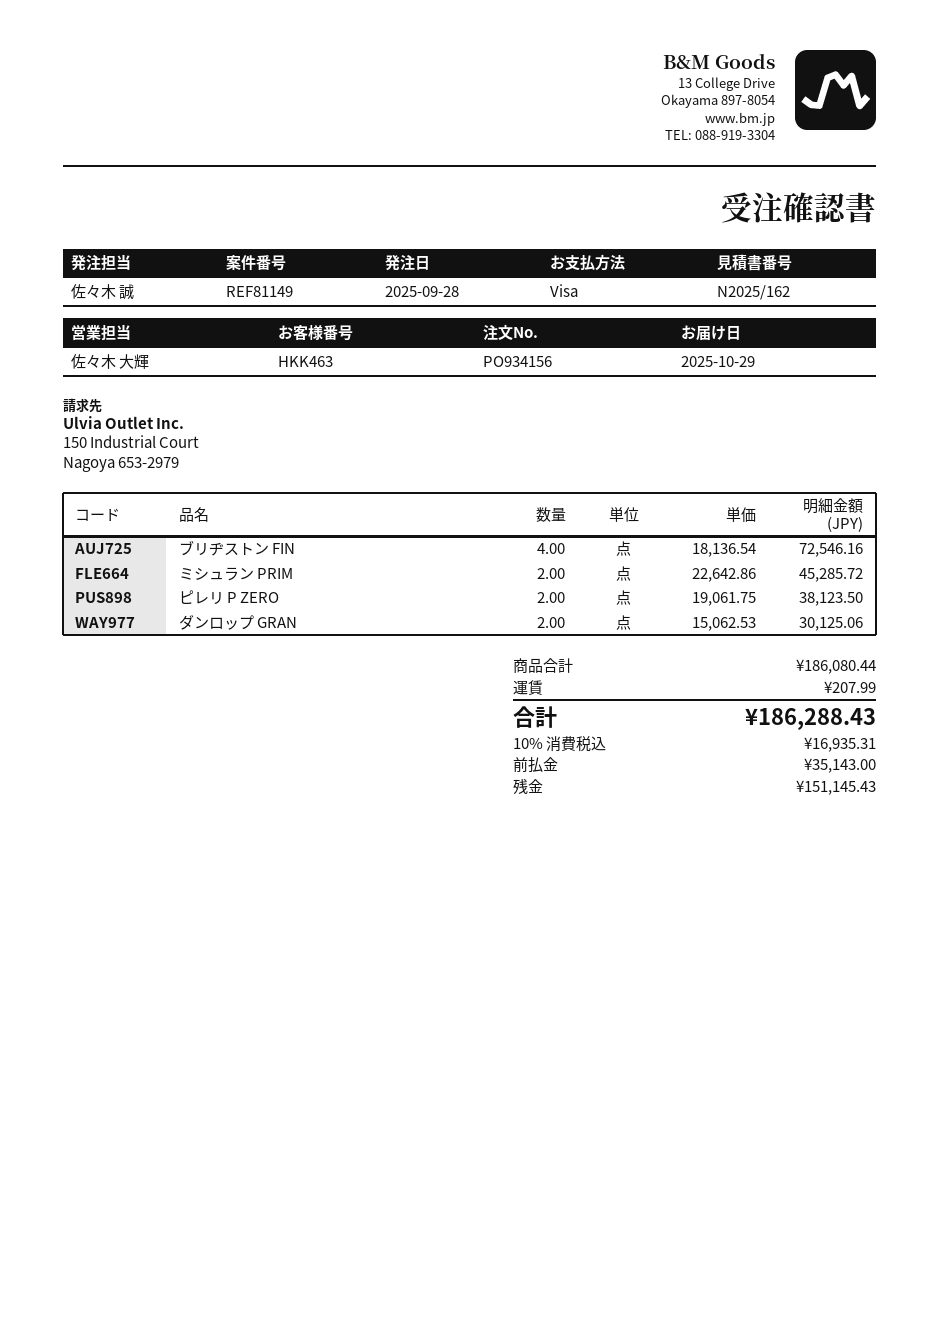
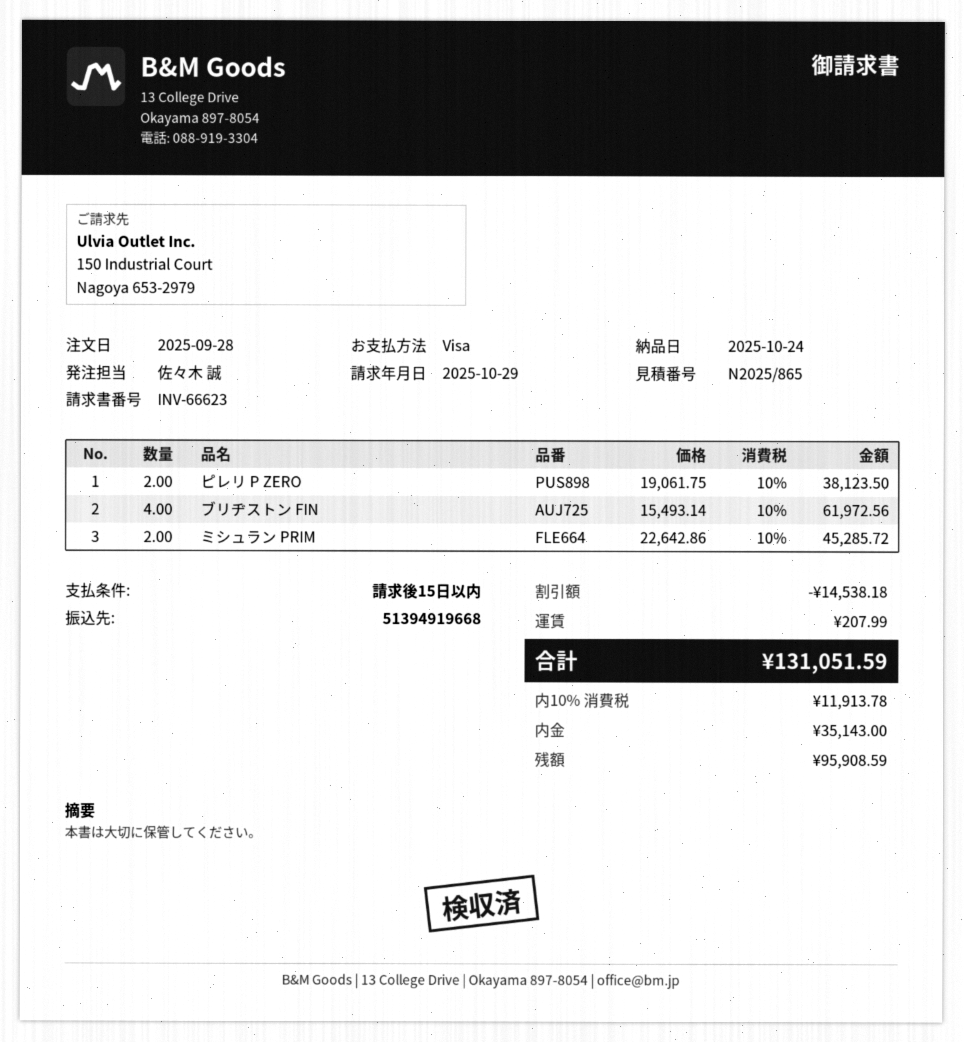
quote number: N2025/162 -> N2025/865
delivery date: 2025-10-29 -> 2025-10-24
ブリヂストン FIN: 4 x 18136.54 = 72546.16 -> 4 x 15493.14 = 61972.56
ダンロップ GRAN: 2 x 15062.53 = 30125.06 -> none
discount: none -> 14538.18
tax: 10% = 16935.31 -> 10% = 11913.78
total: 186288.43 -> 131051.59
balance: 151145.43 -> 95908.59

